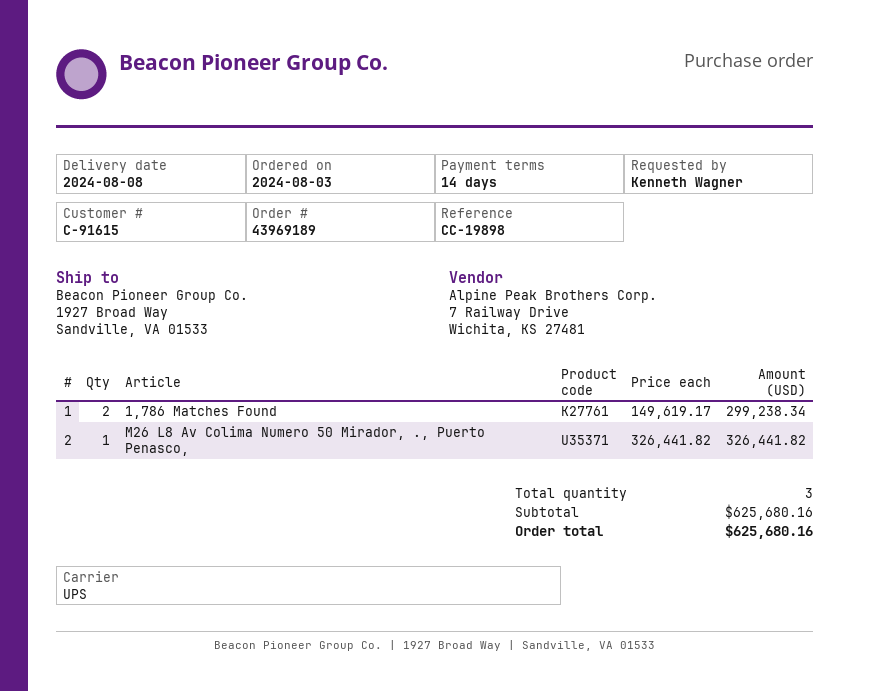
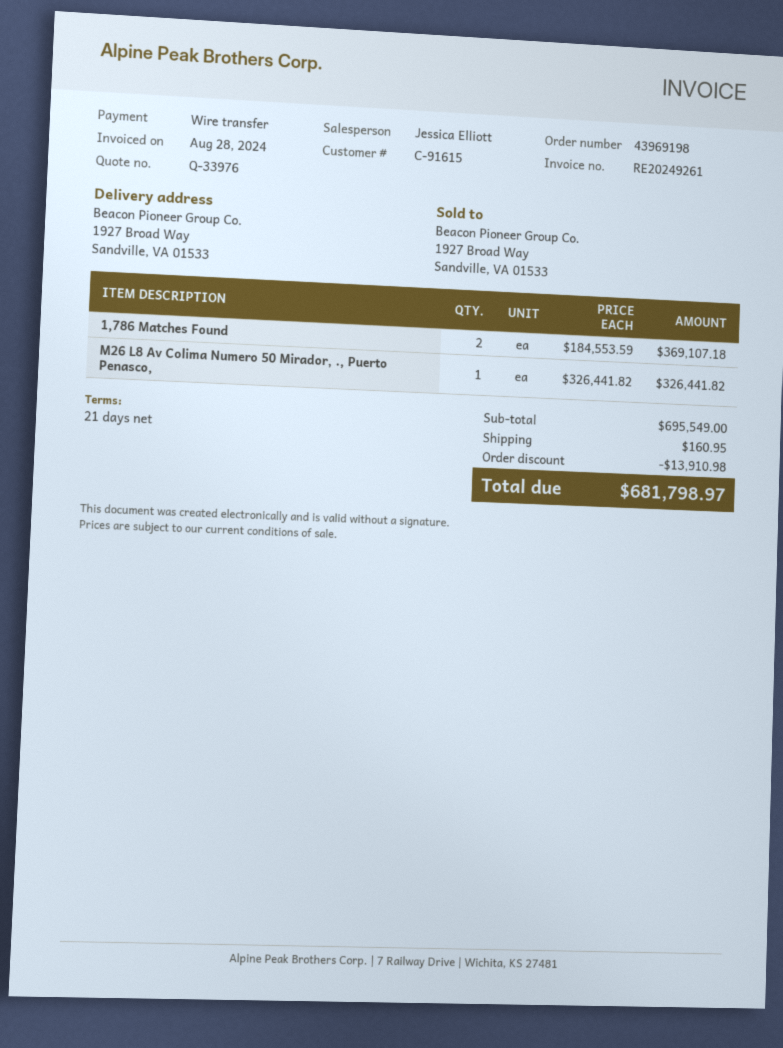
order number: 43969189 -> 43969198
payment terms: 14 days -> 21 days
1,786 Matches Found: 2 x 149619.17 = 299238.34 -> 2 x 184553.59 = 369107.18
subtotal: 625680.16 -> 695549.00
discount: none -> 13910.98
shipping: none -> 160.95
total: 625680.16 -> 681798.97

